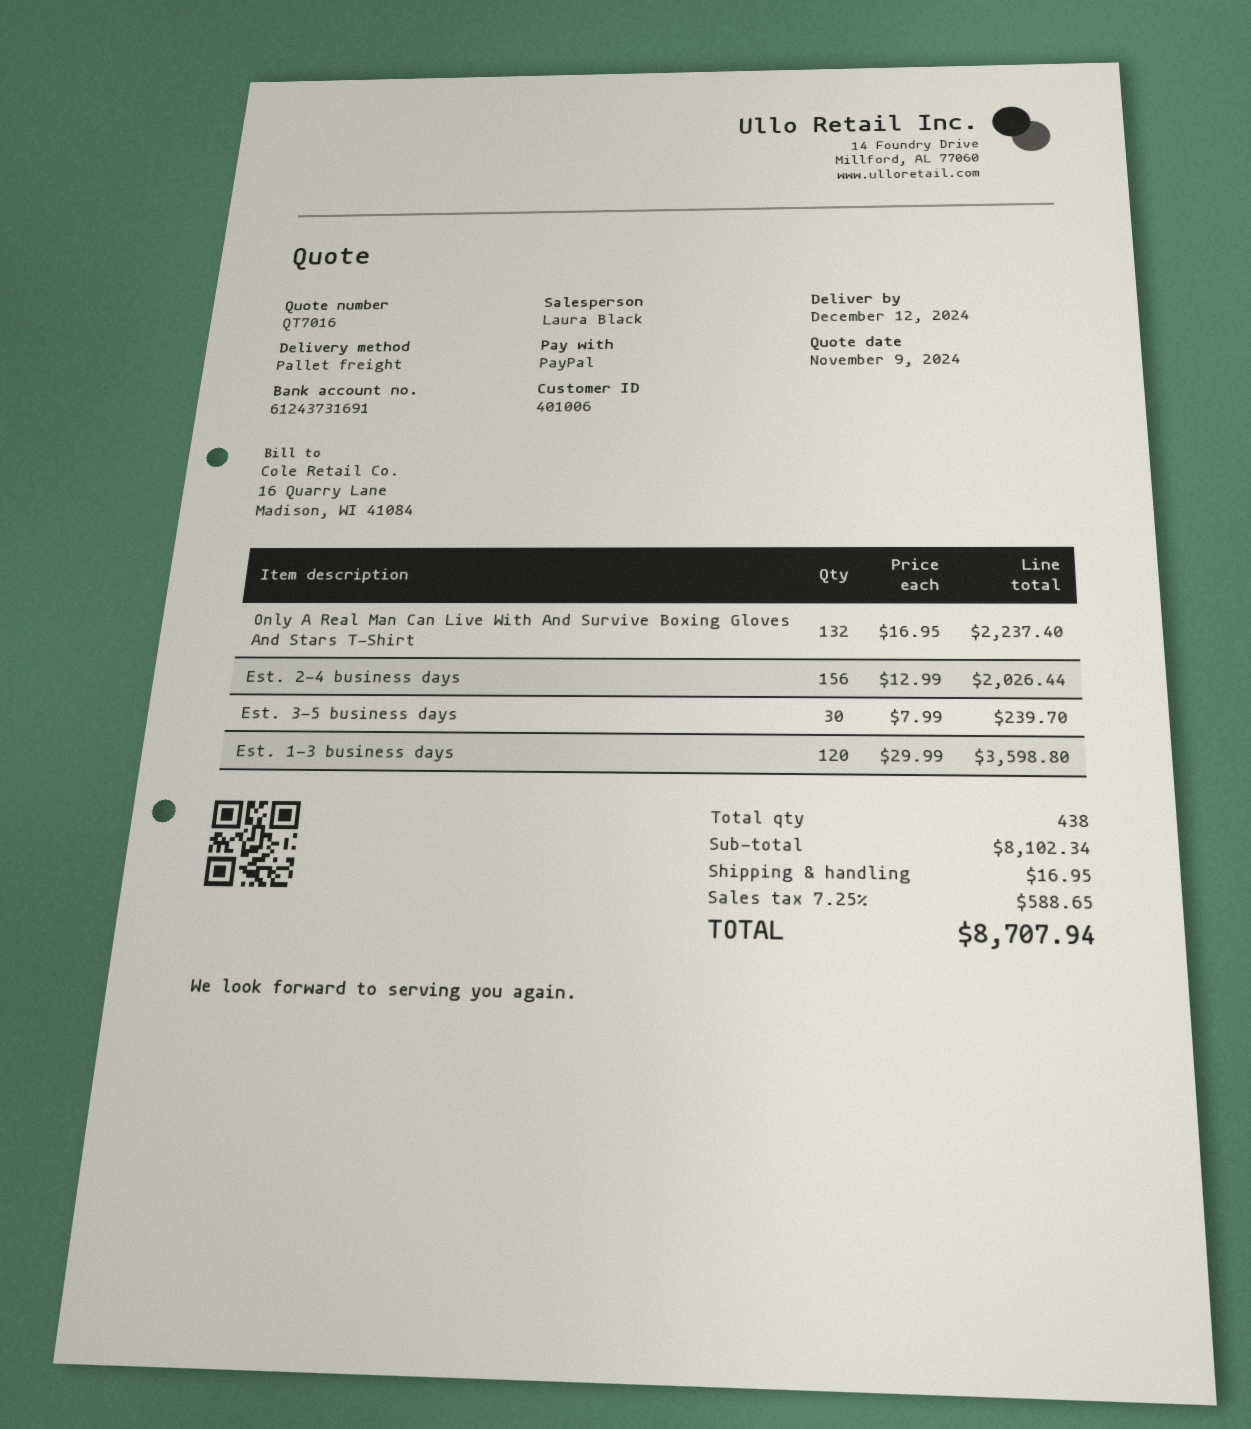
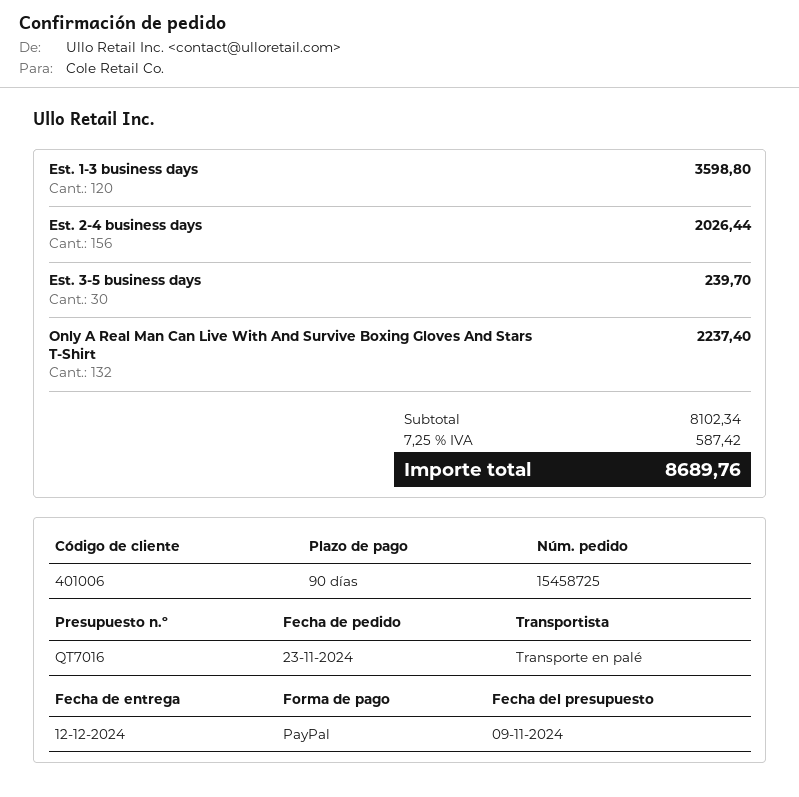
shipping: 16.95 -> none
tax: 7.25% = 588.65 -> 7.25% = 587.42
total: 8707.94 -> 8689.76

